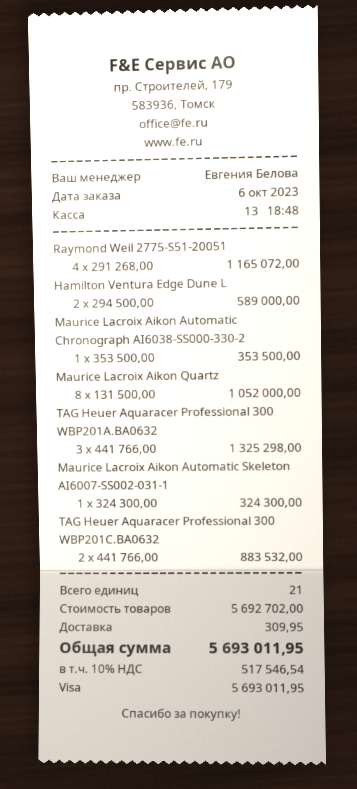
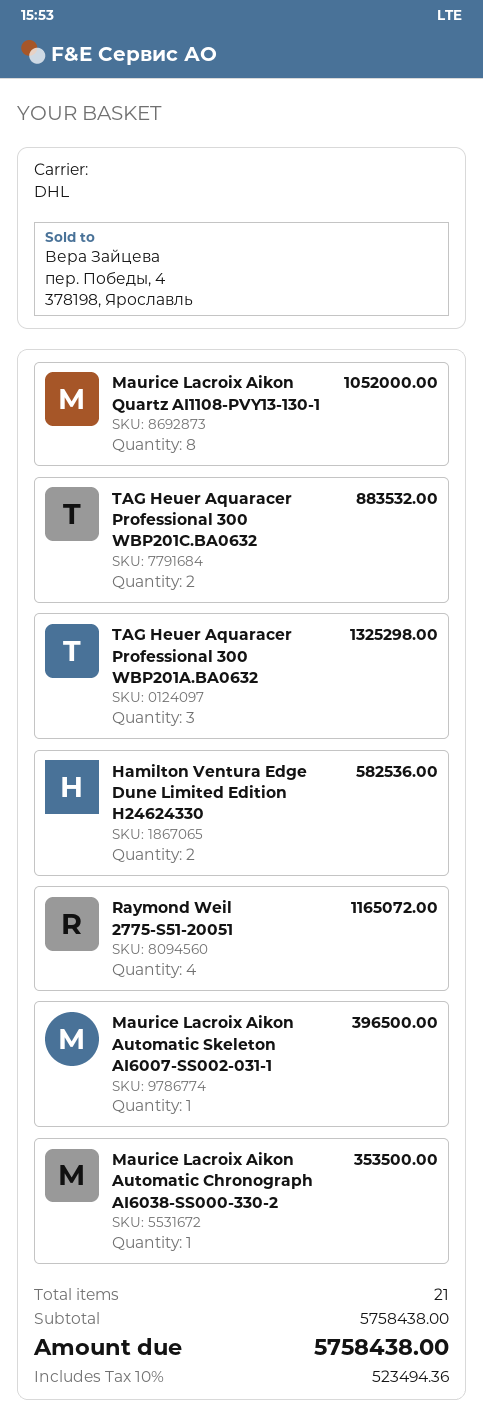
Hamilton Ventura Edge Dune L: 2 for 589000.00 -> 2 for 582536.00
Maurice Lacroix Aikon Automatic Skeleton AI6007-SS002-031-1: 1 for 324300.00 -> 1 for 396500.00
subtotal: 5692702.00 -> 5758438.00
shipping: 309.95 -> none
tax: 10% = 517546.54 -> 10% = 523494.36
total: 5693011.95 -> 5758438.00

